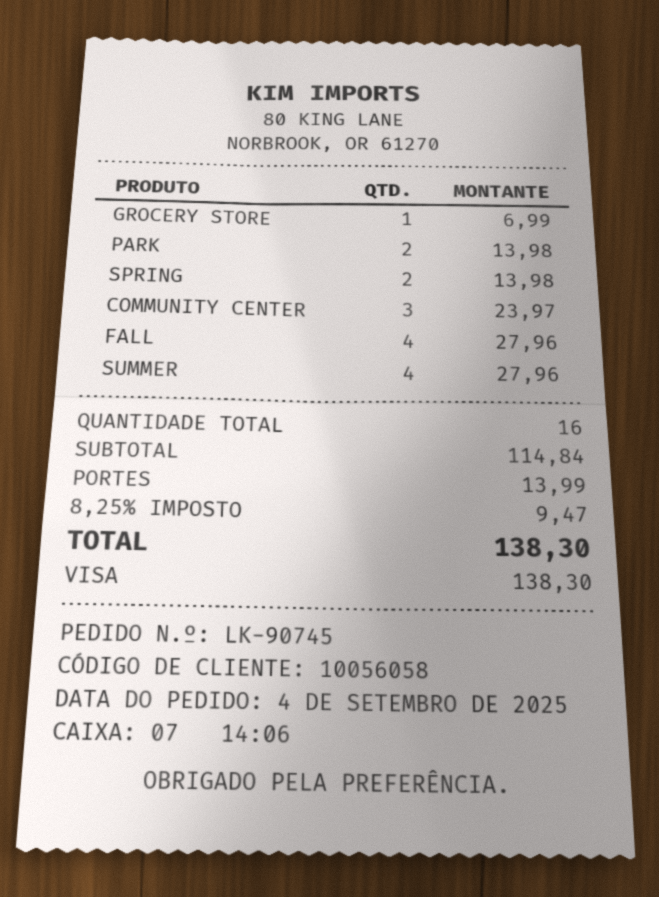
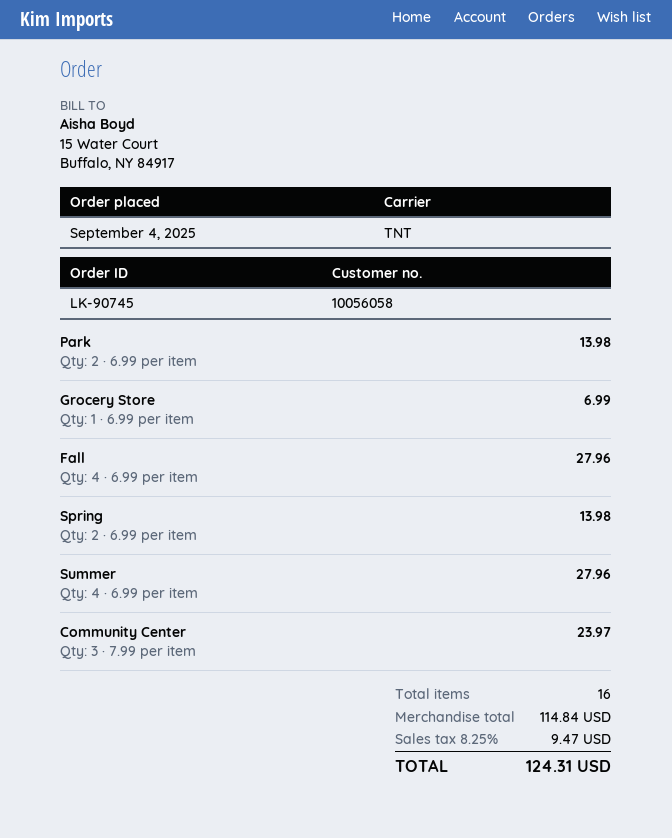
shipping: 13.99 -> none
total: 138.30 -> 124.31

